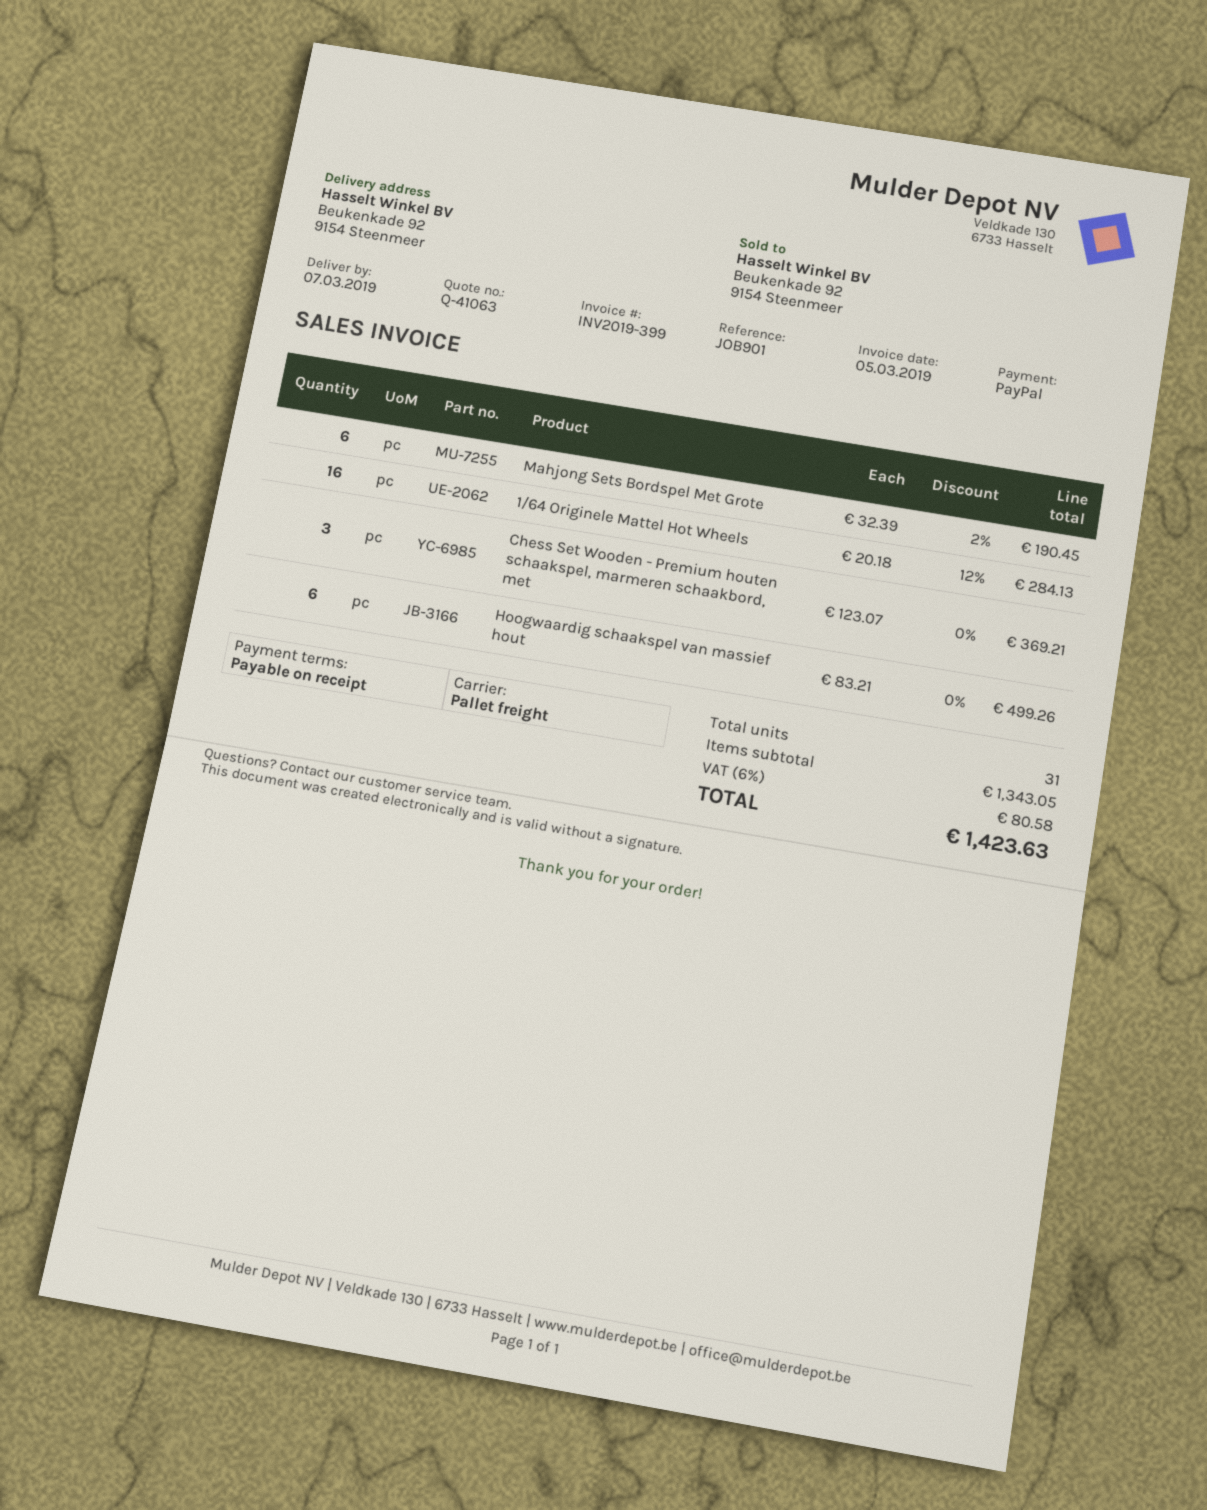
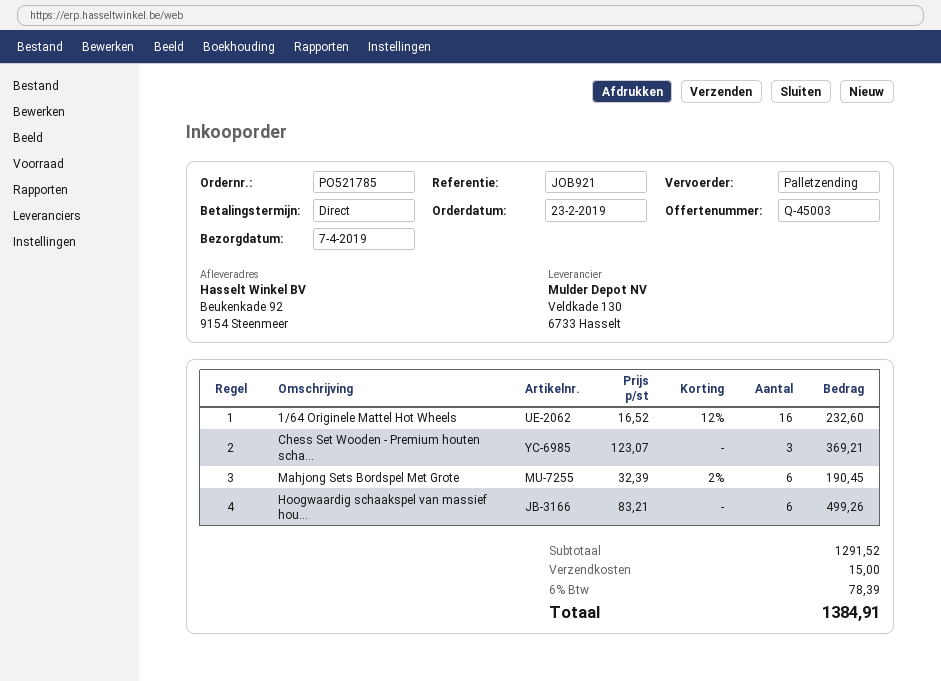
quote number: Q-41063 -> Q-45003
delivery date: 2019-03-07 -> 2019-04-07
reference: JOB901 -> JOB921
1/64 Originele Mattel Hot Wheels: 16 x 20.18 - 12% = 284.13 -> 16 x 16.52 - 12% = 232.60
subtotal: 1343.05 -> 1291.52
shipping: none -> 15.00
tax: 6% = 80.58 -> 6% = 78.39
total: 1423.63 -> 1384.91

